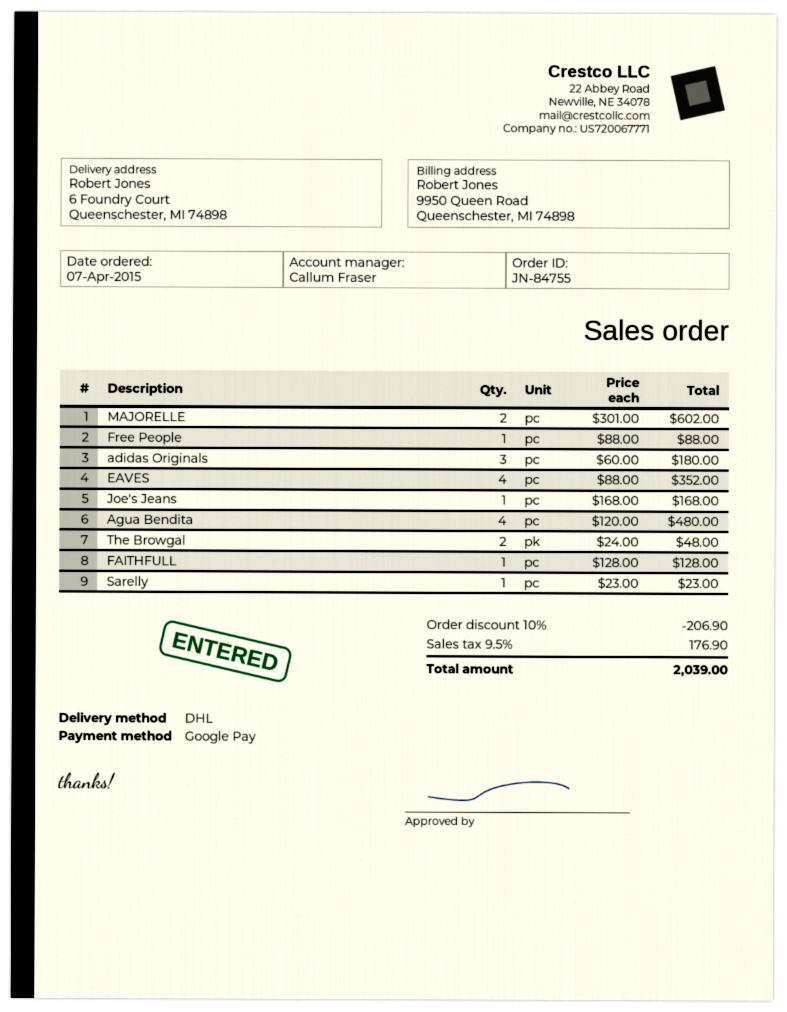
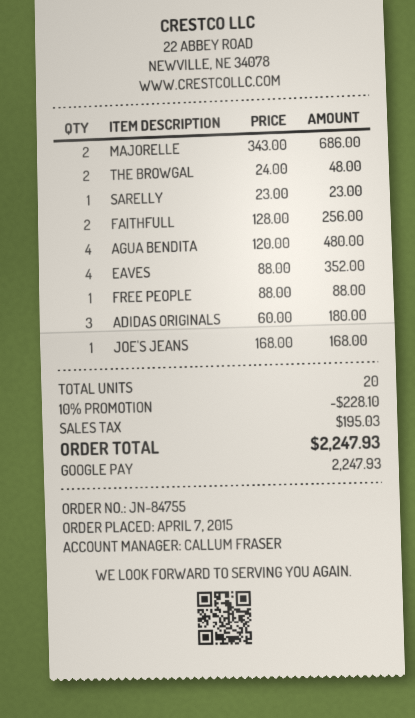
MAJORELLE: 2 x 301.00 = 602.00 -> 2 x 343.00 = 686.00
FAITHFULL: 1 x 128.00 = 128.00 -> 2 x 128.00 = 256.00
discount: 10% = 206.90 -> 10% = 228.10
tax: 176.90 -> 195.03
total: 2039.00 -> 2247.93

